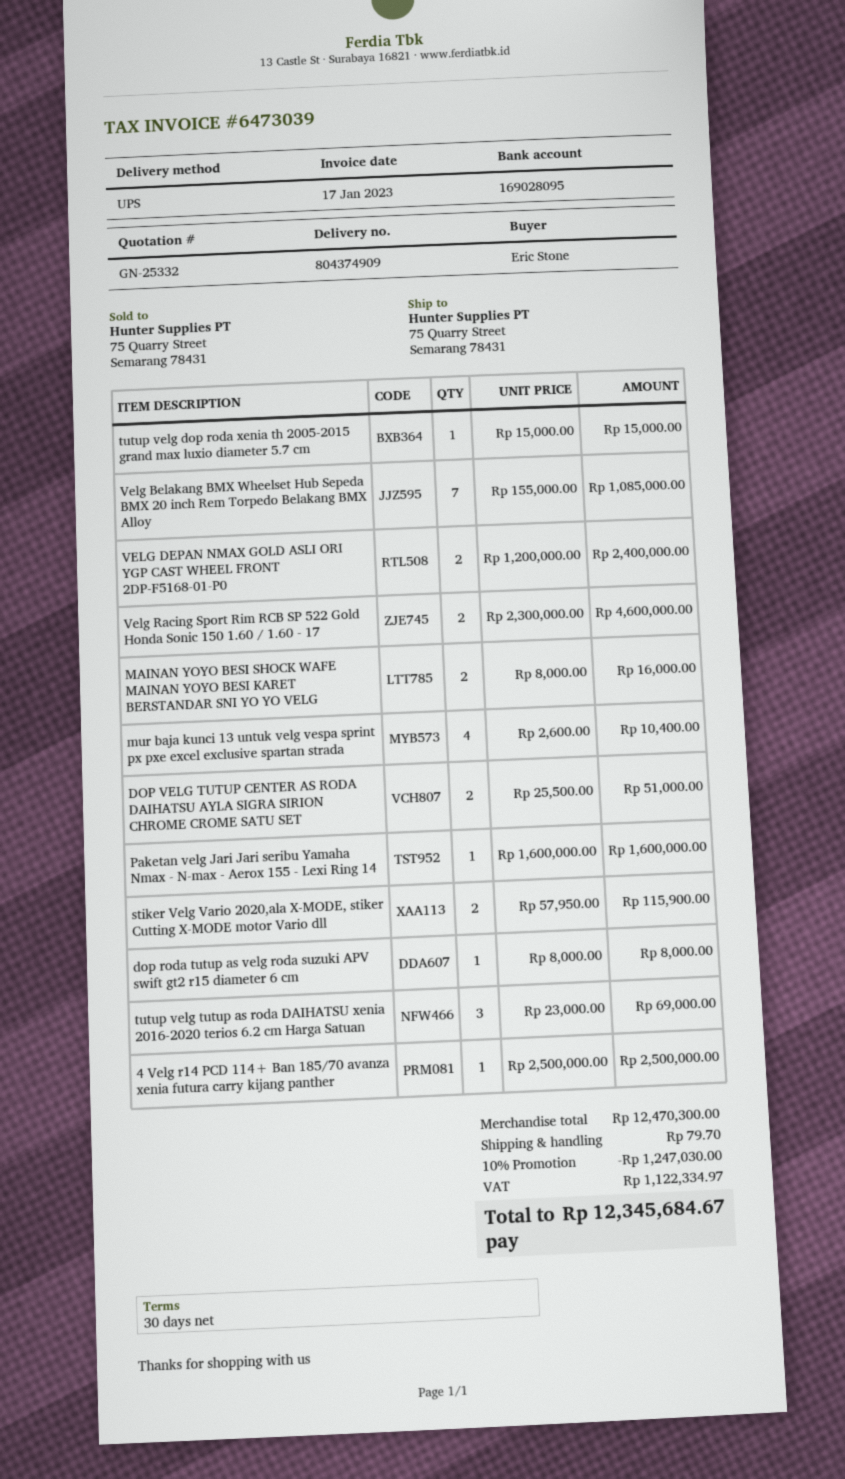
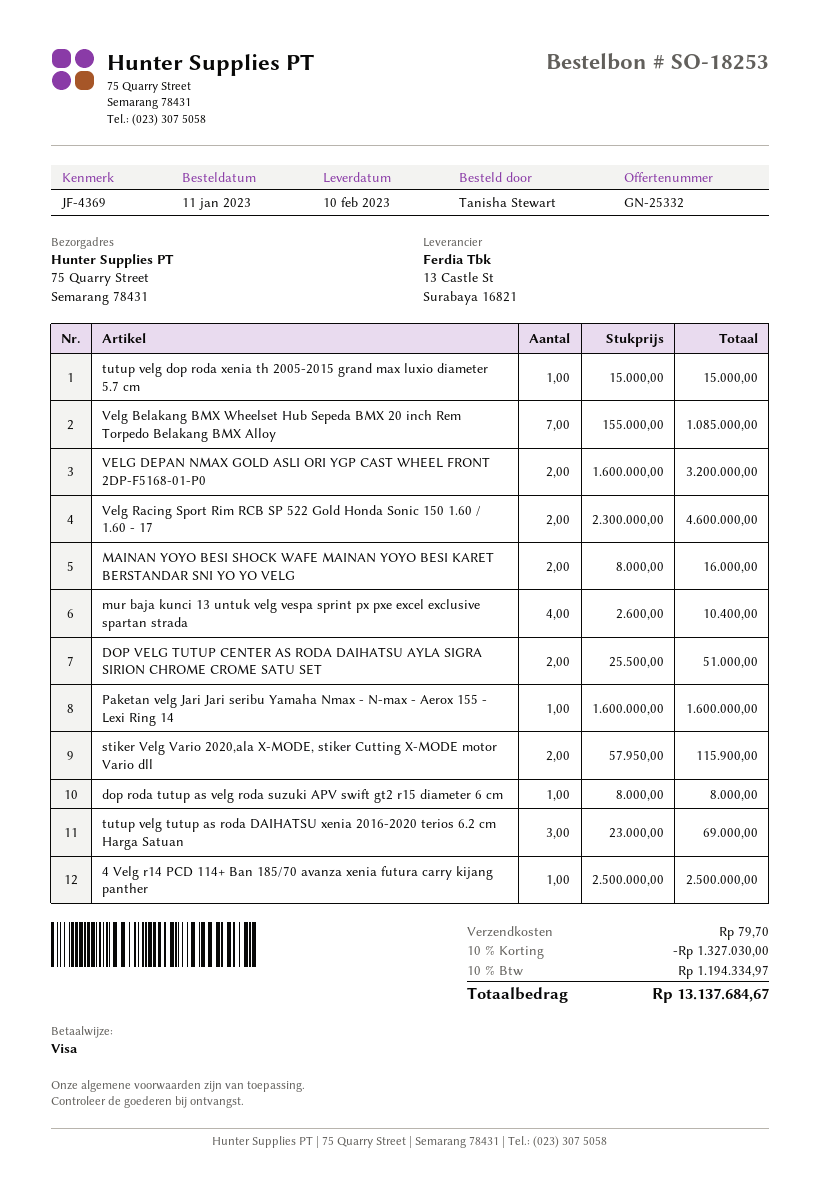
ordered by: Eric Stone -> Tanisha Stewart
VELG DEPAN NMAX GOLD ASLI ORI YGP CAST WHEEL FRONT 2DP-F5168-01-P0: 2 x 1200000.00 = 2400000.00 -> 2 x 1600000.00 = 3200000.00
discount: 10% = 1247030.00 -> 10% = 1327030.00
tax: 1122334.97 -> 1194334.97
total: 12345684.67 -> 13137684.67

